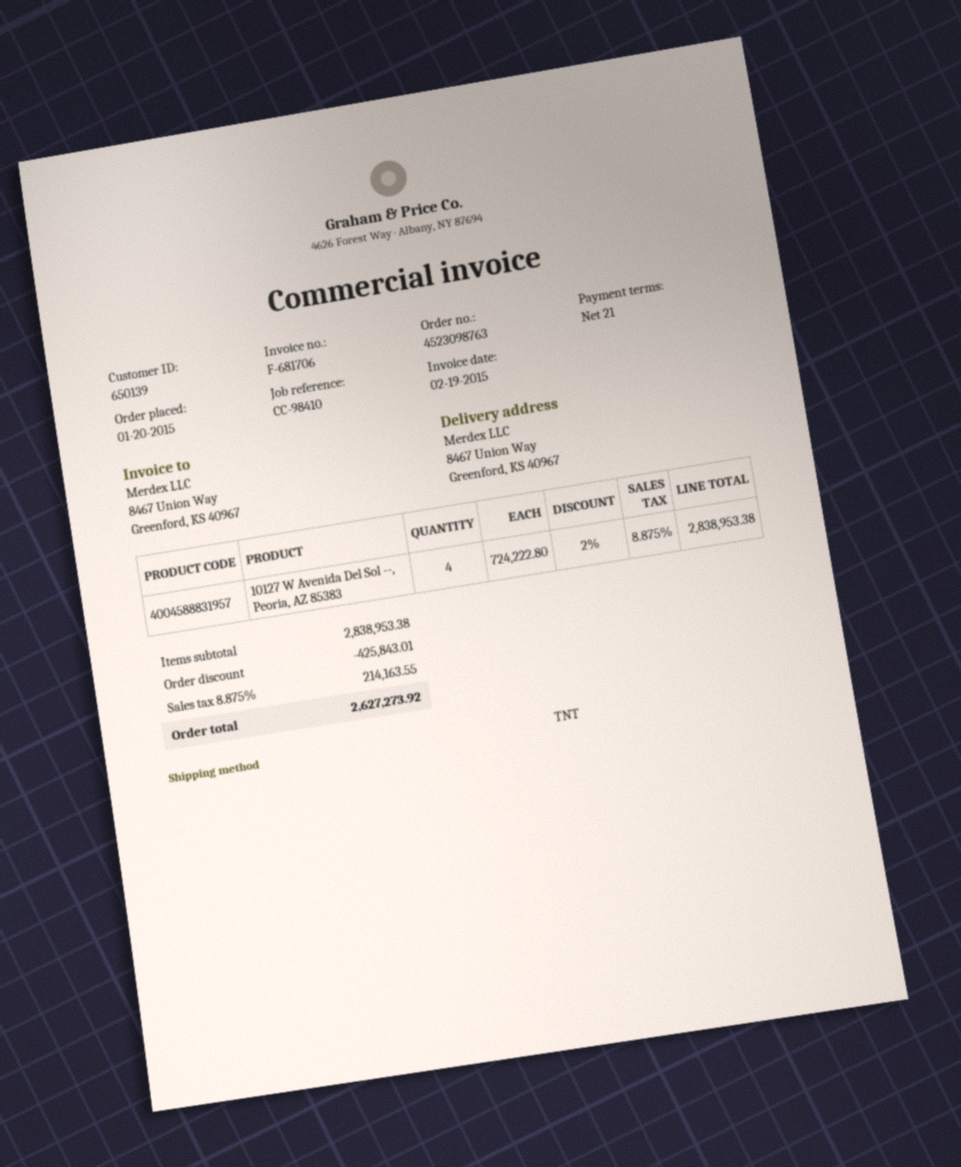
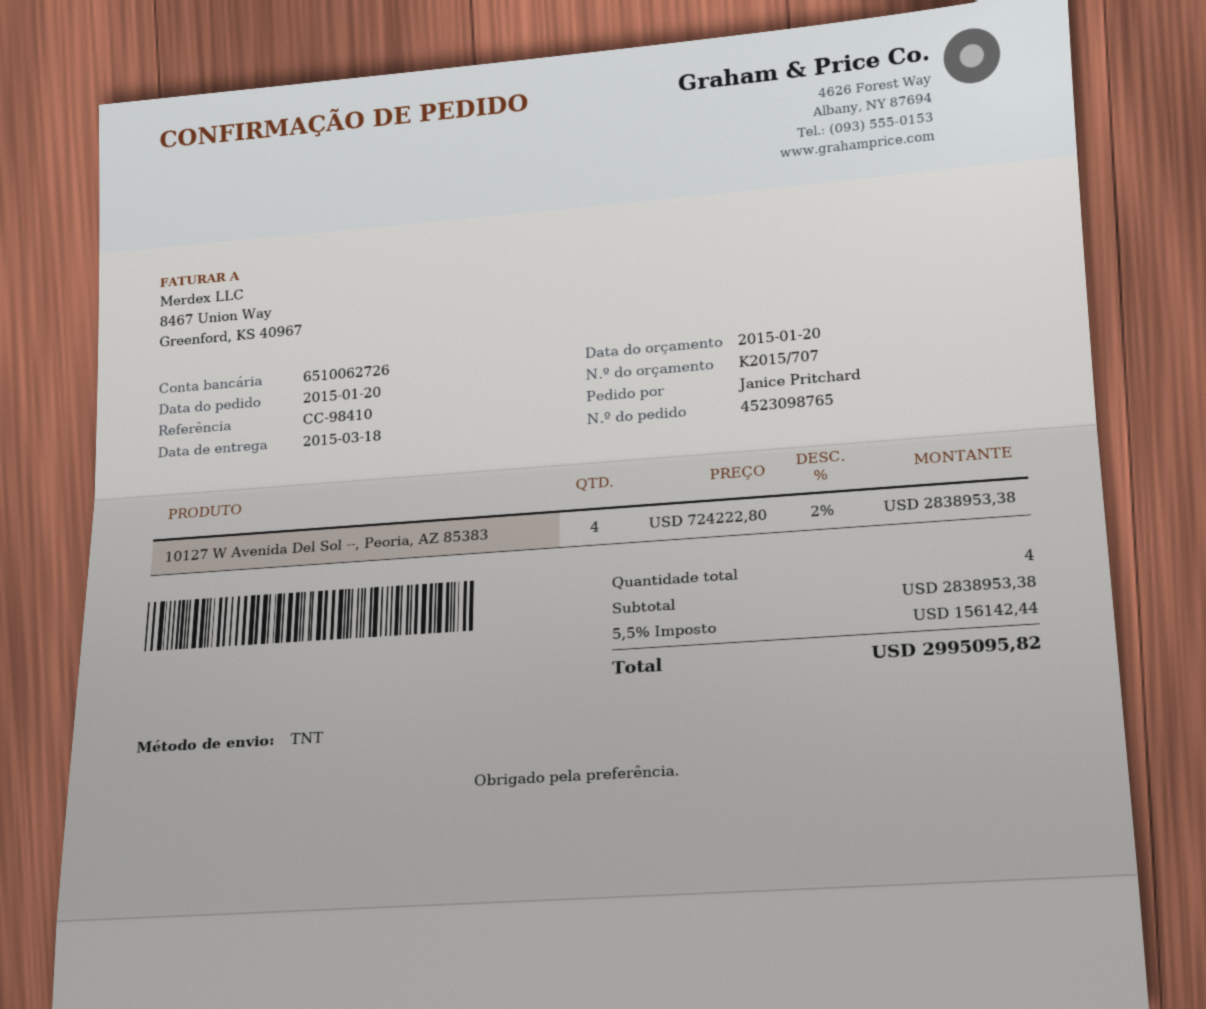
order number: 4523098763 -> 4523098765
discount: 425843.01 -> none
tax: 8.875% = 214163.55 -> 5.5% = 156142.44
total: 2627273.92 -> 2995095.82

